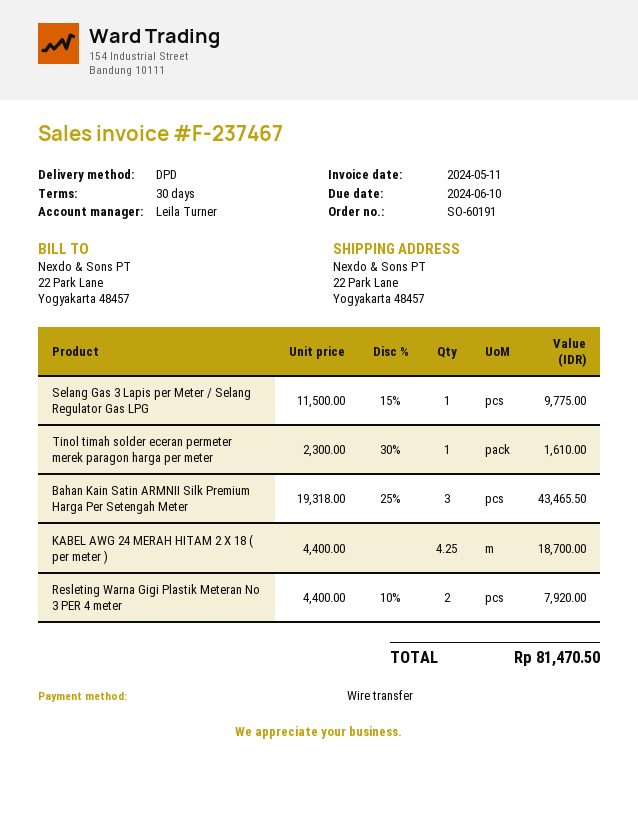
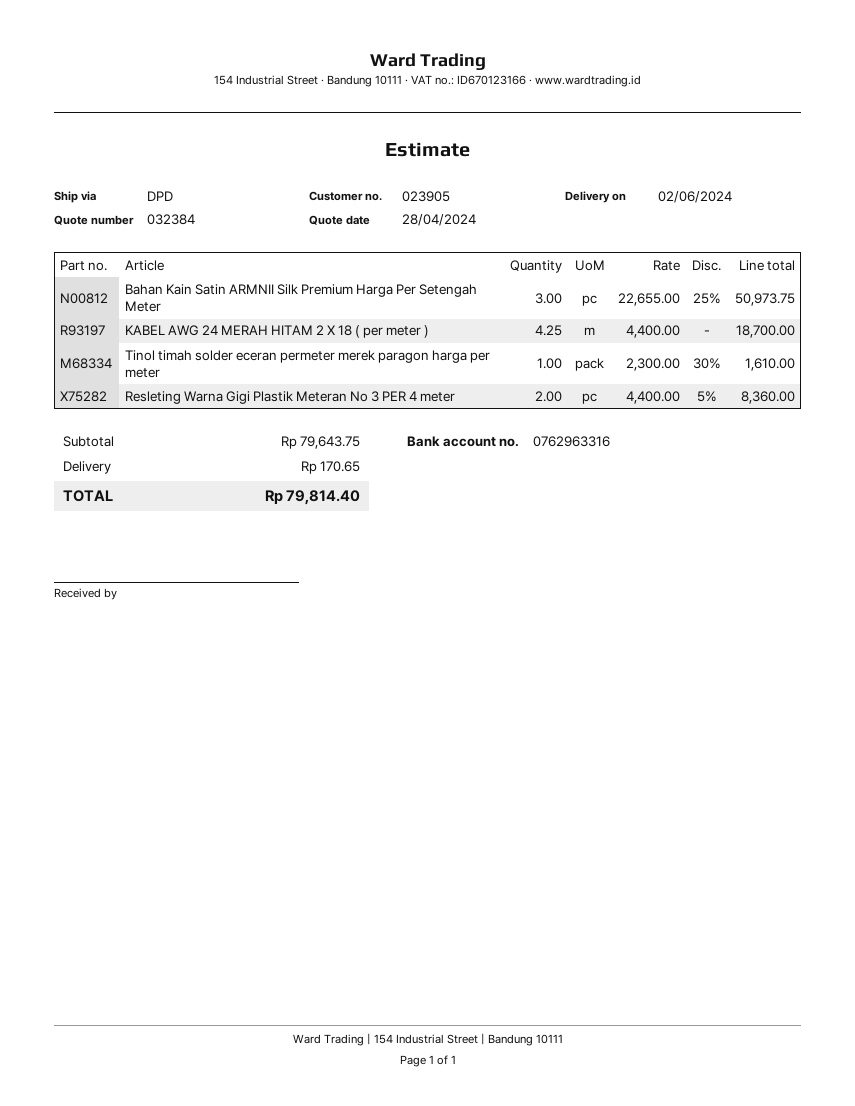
Selang Gas 3 Lapis per Meter / Selang Regulator Gas LPG: 1 x 11500.00 - 15% = 9775.00 -> none
Bahan Kain Satin ARMNII Silk Premium Harga Per Setengah Meter: 3 x 19318.00 - 25% = 43465.50 -> 3 x 22655.00 - 25% = 50973.75
Resleting Warna Gigi Plastik Meteran No 3 PER 4 meter: 2 x 4400.00 - 10% = 7920.00 -> 2 x 4400.00 - 5% = 8360.00
shipping: none -> 170.65
total: 81470.50 -> 79814.40

